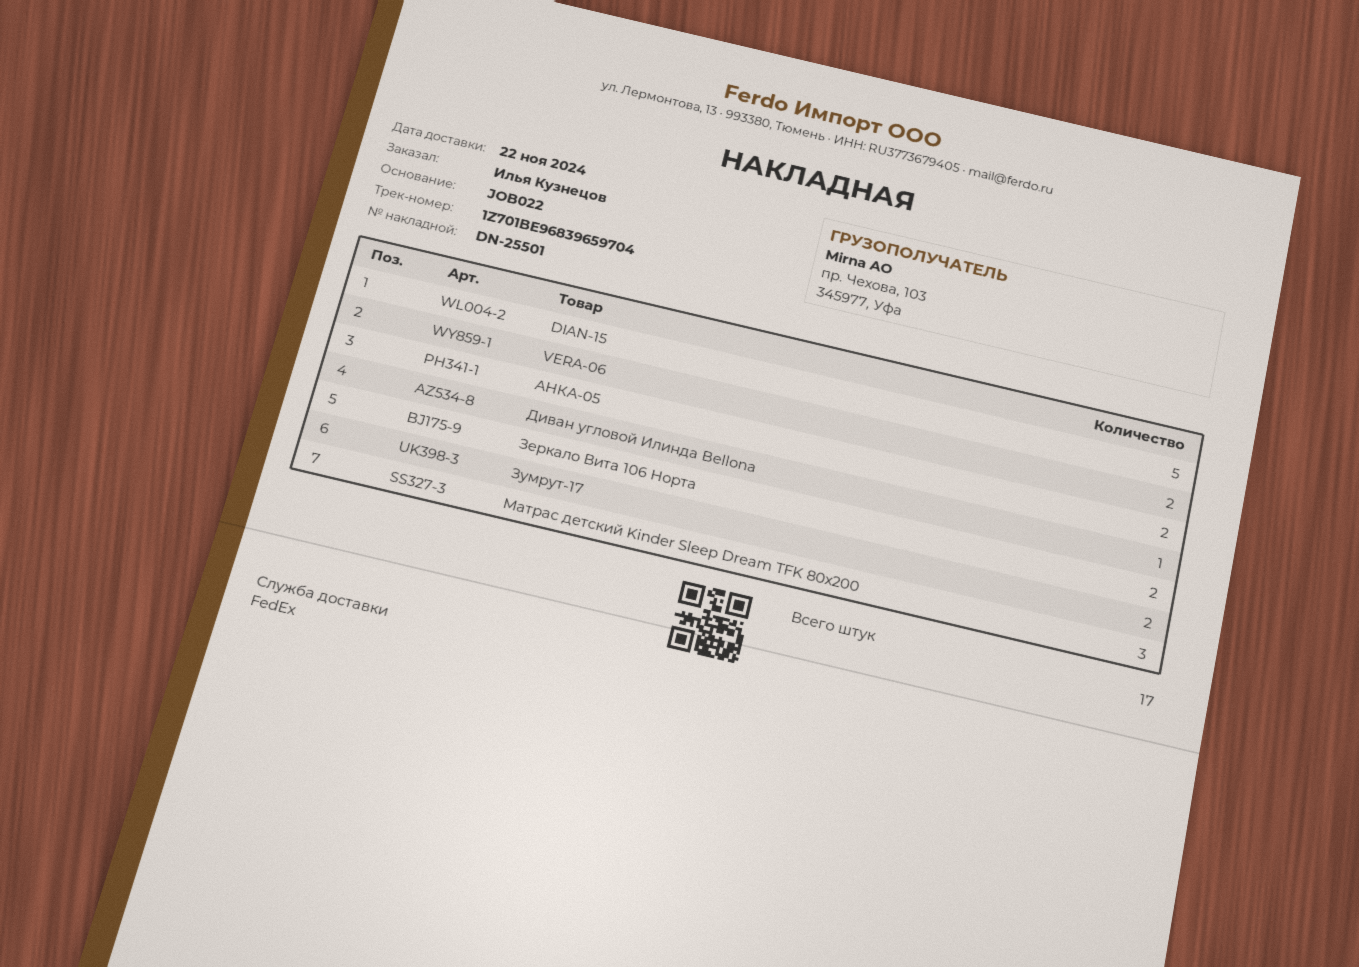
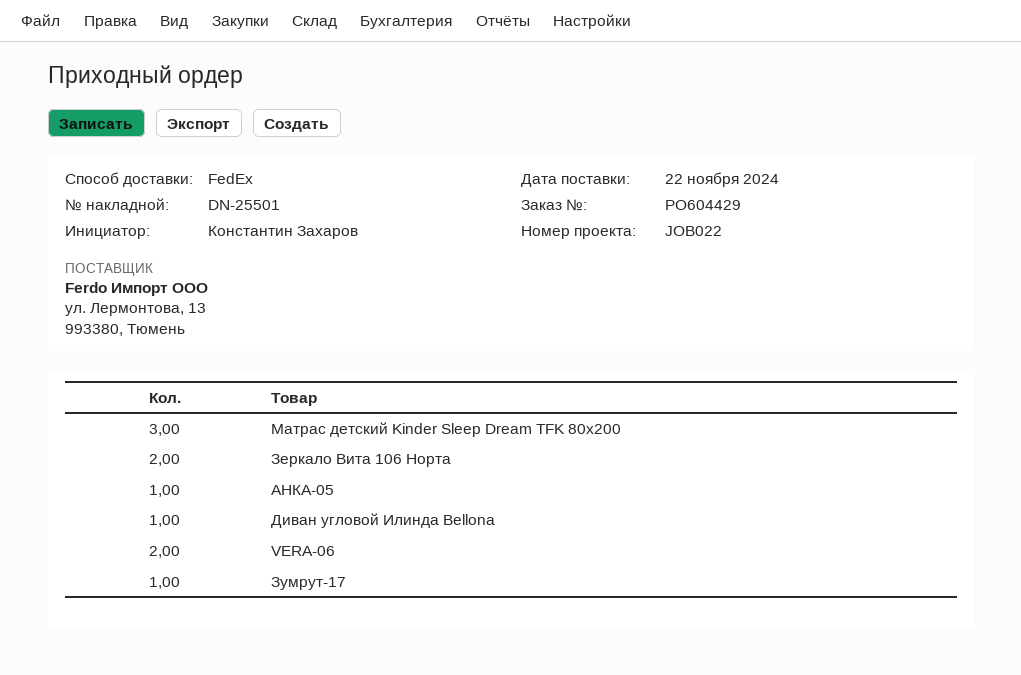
ordered by: Илья Кузнецов -> Константин Захаров
DIAN-15: 5 -> none
АНКА-05: 2 -> 1
Зумрут-17: 2 -> 1

